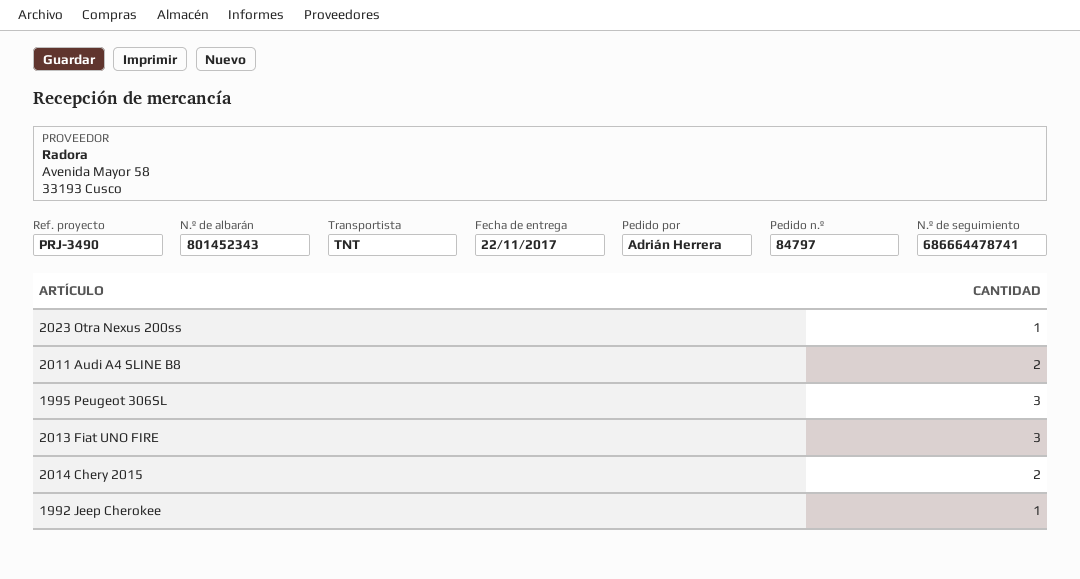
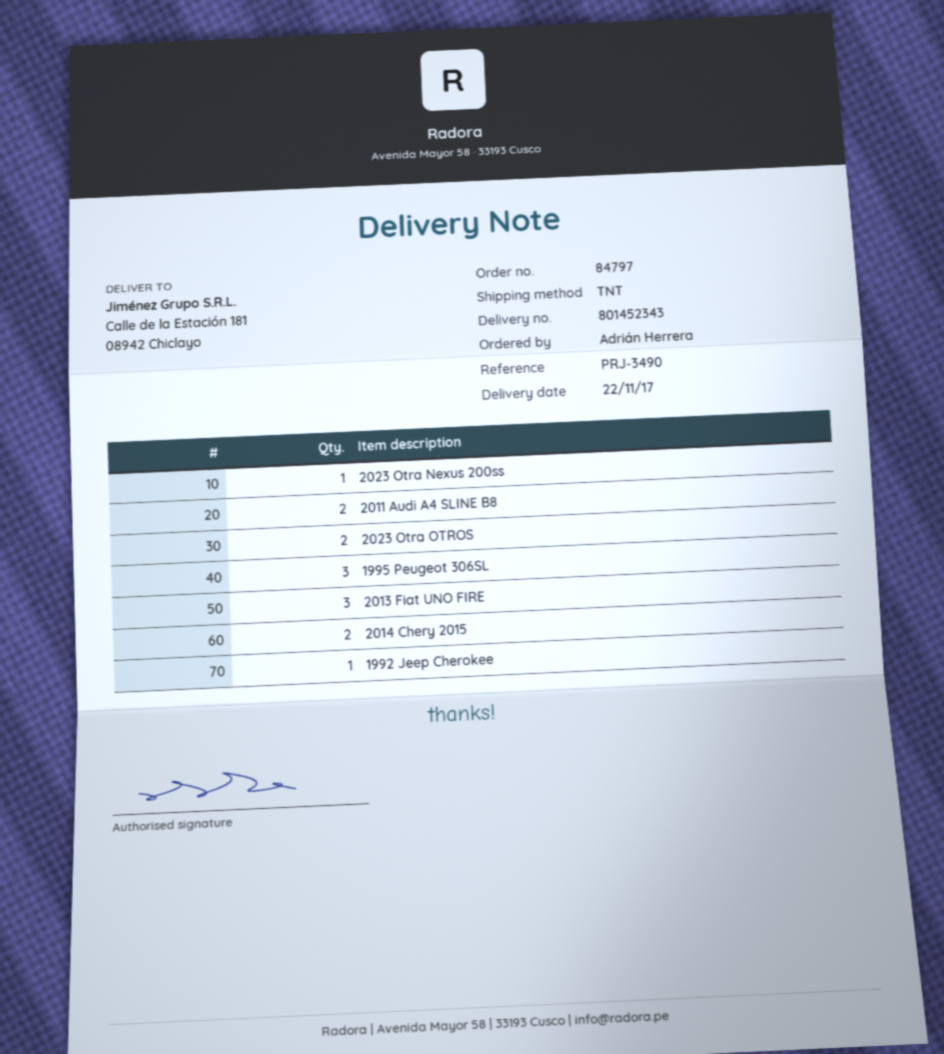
2023 Otra OTROS: none -> 2

